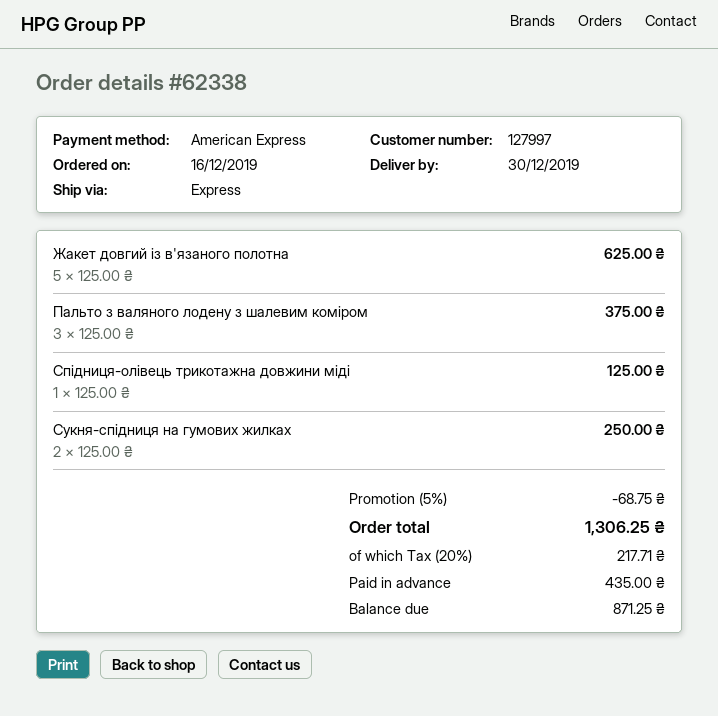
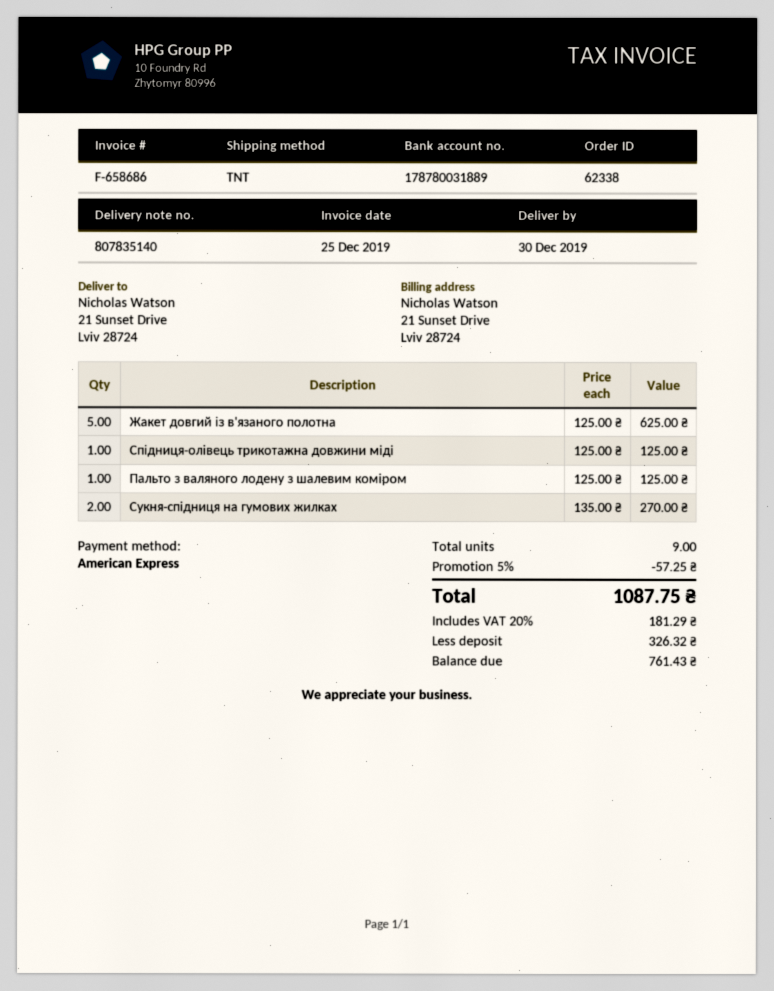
shipping method: express -> TNT
Пальто з валяного лодену з шалевим коміром: 3 x 125.00 = 375.00 -> 1 x 125.00 = 125.00
Сукня-спідниця на гумових жилках: 2 x 125.00 = 250.00 -> 2 x 135.00 = 270.00
discount: 5% = 68.75 -> 5% = 57.25
tax: 20% = 217.71 -> 20% = 181.29
total: 1306.25 -> 1087.75
deposit: 435.00 -> 326.32
balance: 871.25 -> 761.43

